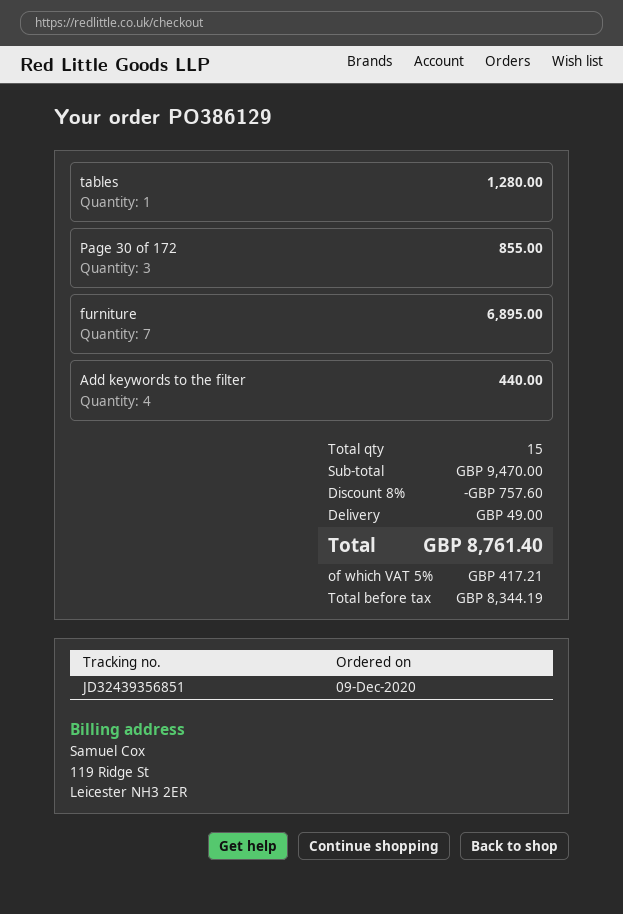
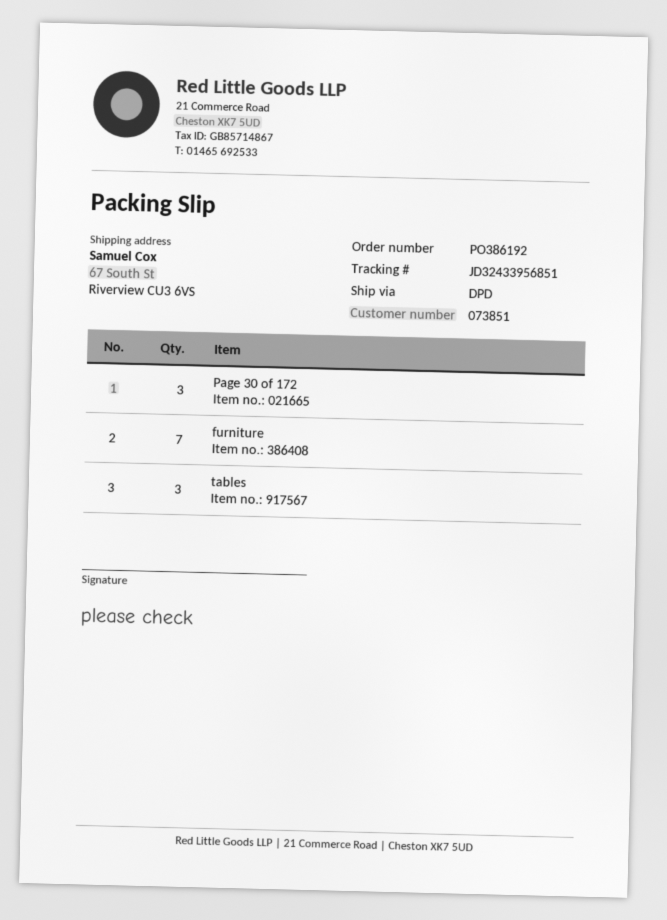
order number: PO386129 -> PO386192
tracking number: JD32439356851 -> JD32433956851
tables: 1 -> 3
Add keywords to the filter: 4 -> none

